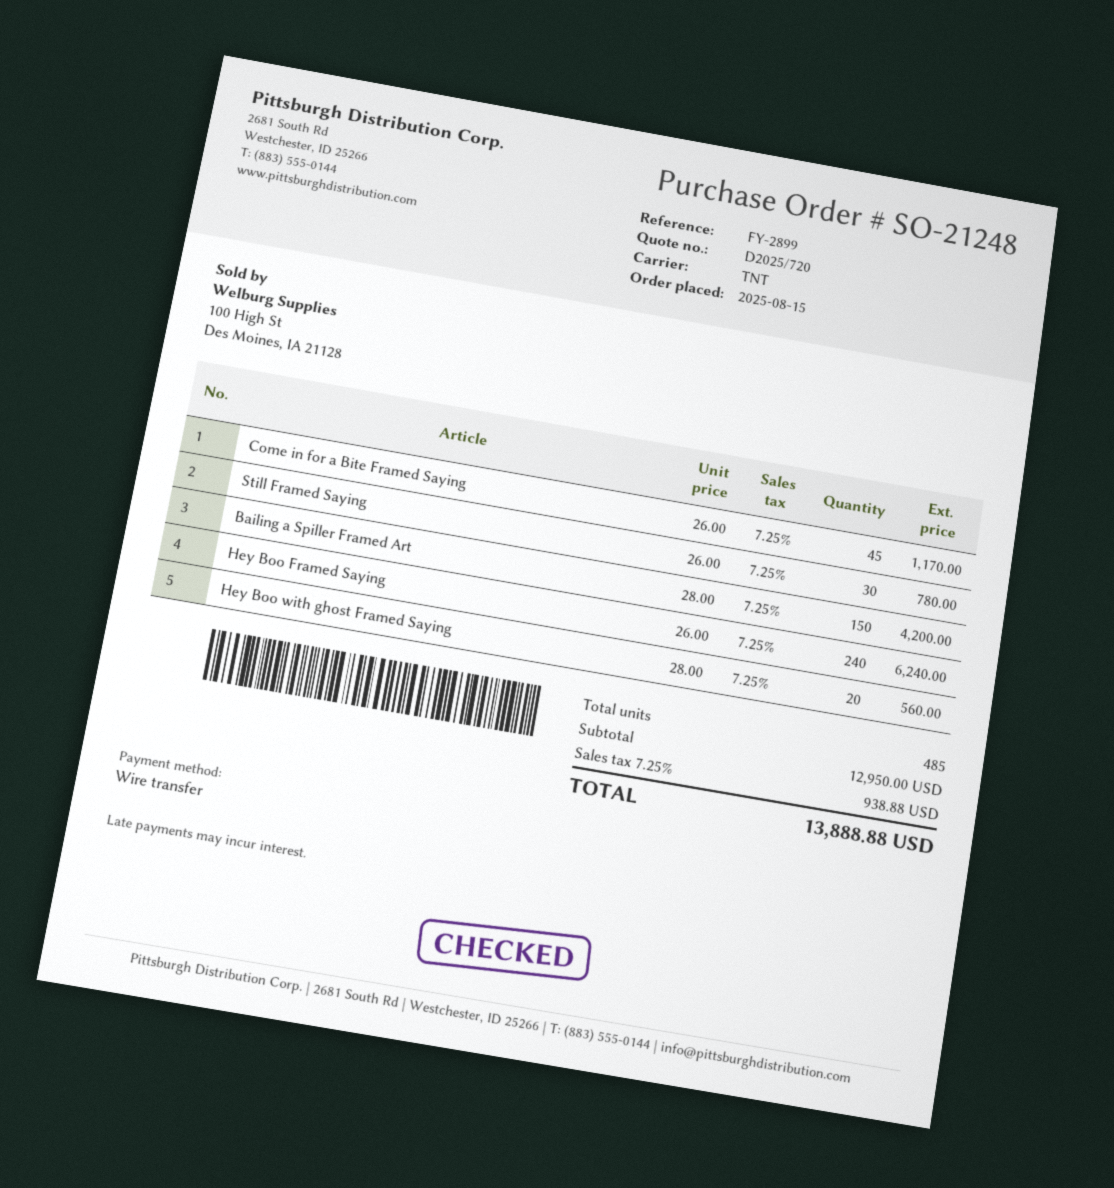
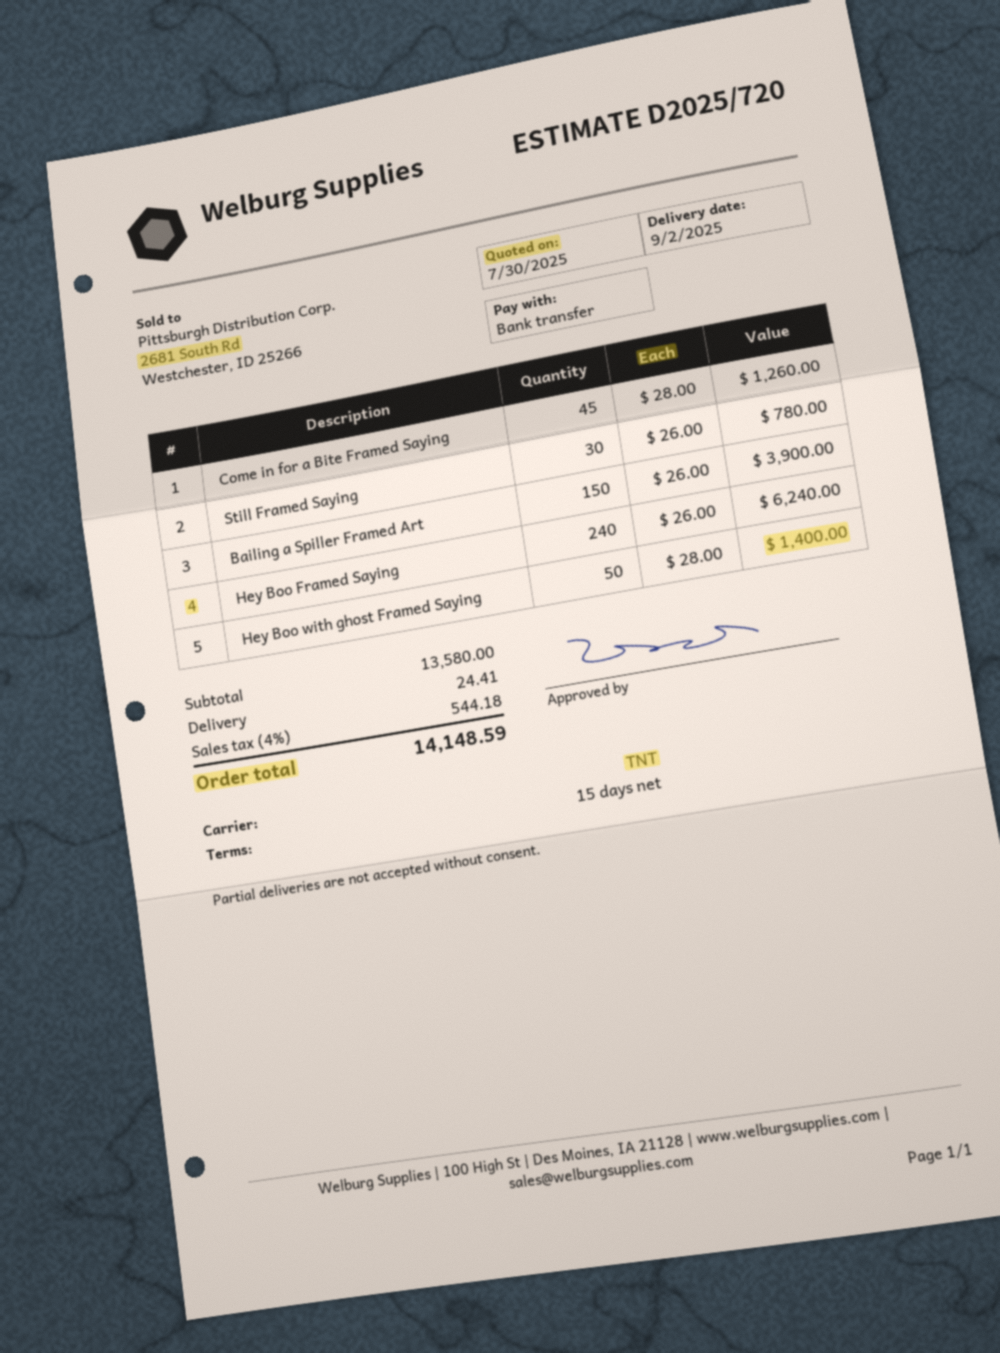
Come in for a Bite Framed Saying: 45 x 26.00 = 1170.00 -> 45 x 28.00 = 1260.00
Bailing a Spiller Framed Art: 150 x 28.00 = 4200.00 -> 150 x 26.00 = 3900.00
Hey Boo with ghost Framed Saying: 20 x 28.00 = 560.00 -> 50 x 28.00 = 1400.00
subtotal: 12950.00 -> 13580.00
shipping: none -> 24.41
tax: 7.25% = 938.88 -> 4% = 544.18
total: 13888.88 -> 14148.59

